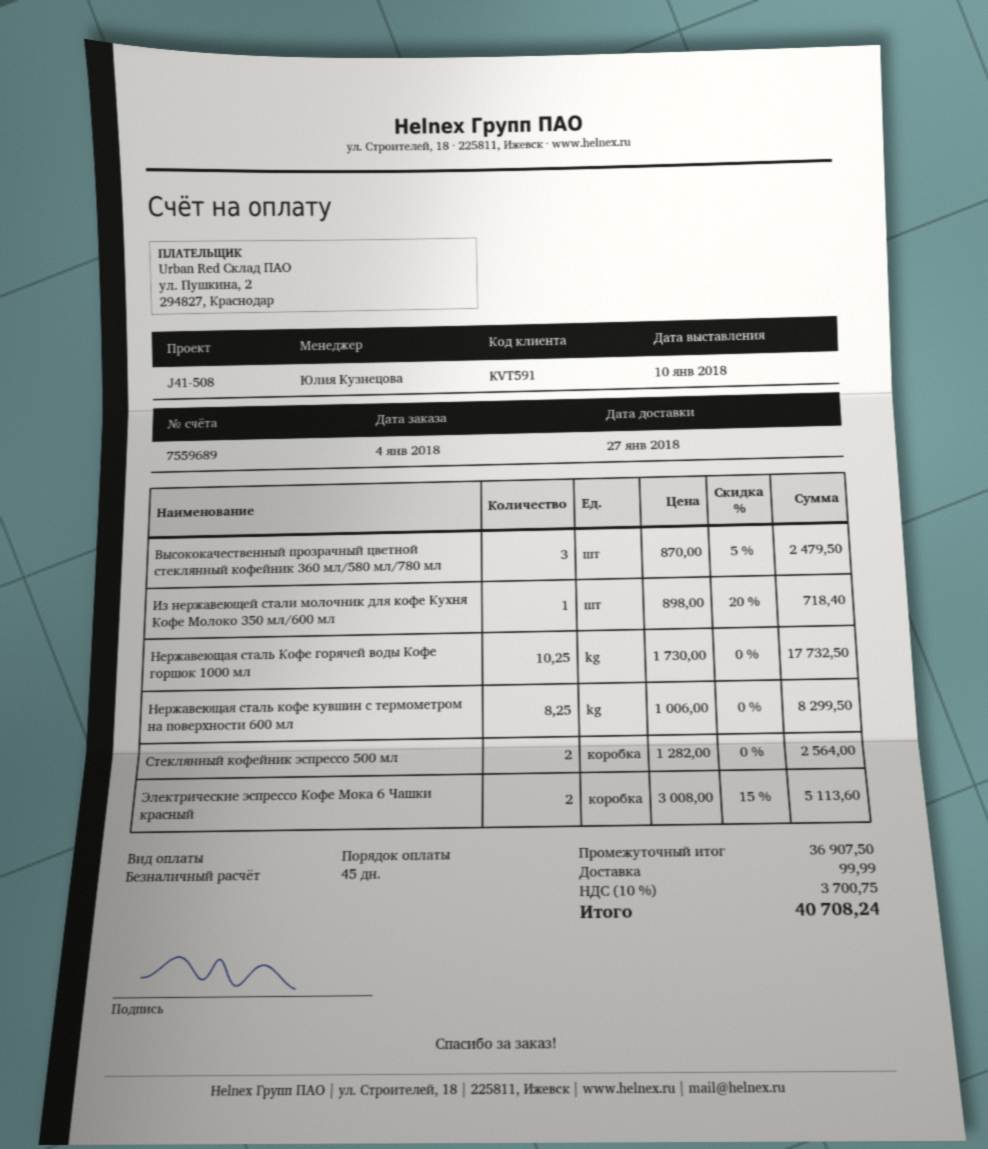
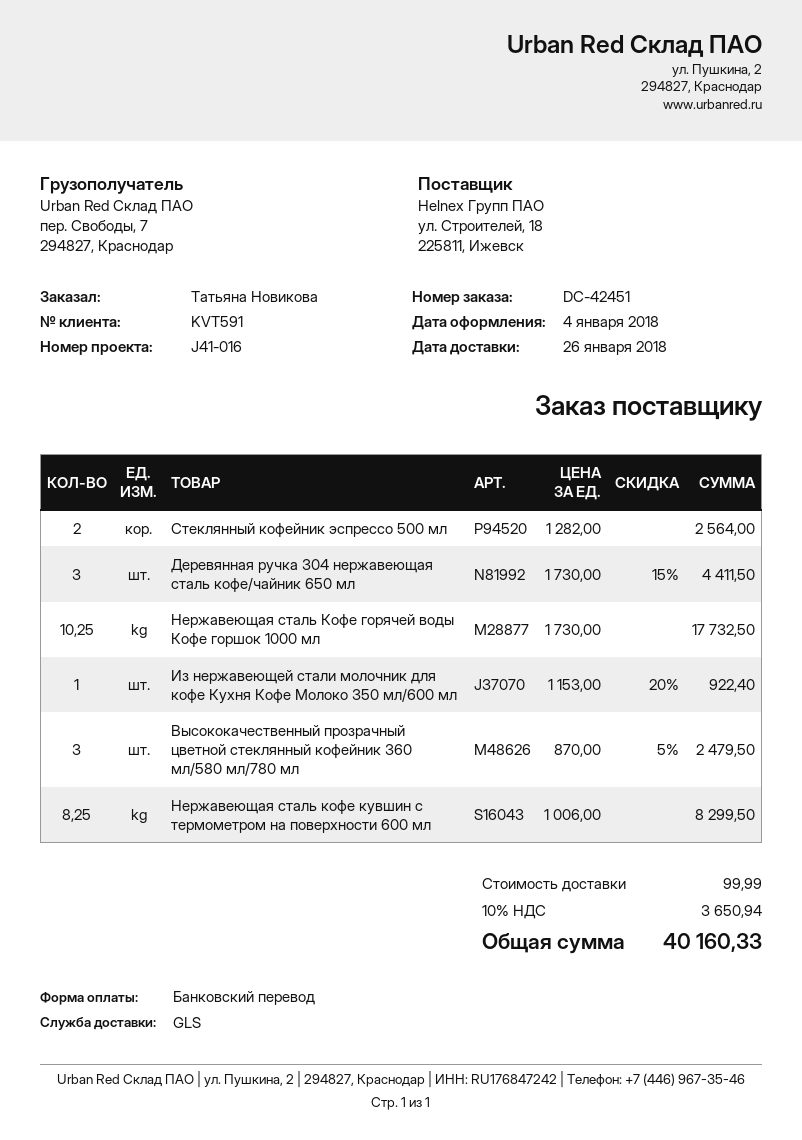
delivery date: 2018-01-27 -> 2018-01-26
reference: J41-508 -> J41-016
Из нержавеющей стали молочник для кофе Кухня Кофе Молоко 350 мл/600 мл: 1 x 898.00 - 20% = 718.40 -> 1 x 1153.00 - 20% = 922.40
Электрические эспрессо Кофе Мока 6 Чашки красный: 2 x 3008.00 - 15% = 5113.60 -> none
Деревянная ручка 304 нержавеющая сталь кофе/чайник 650 мл: none -> 3 x 1730.00 - 15% = 4411.50
tax: 10% = 3700.75 -> 10% = 3650.94
total: 40708.24 -> 40160.33

